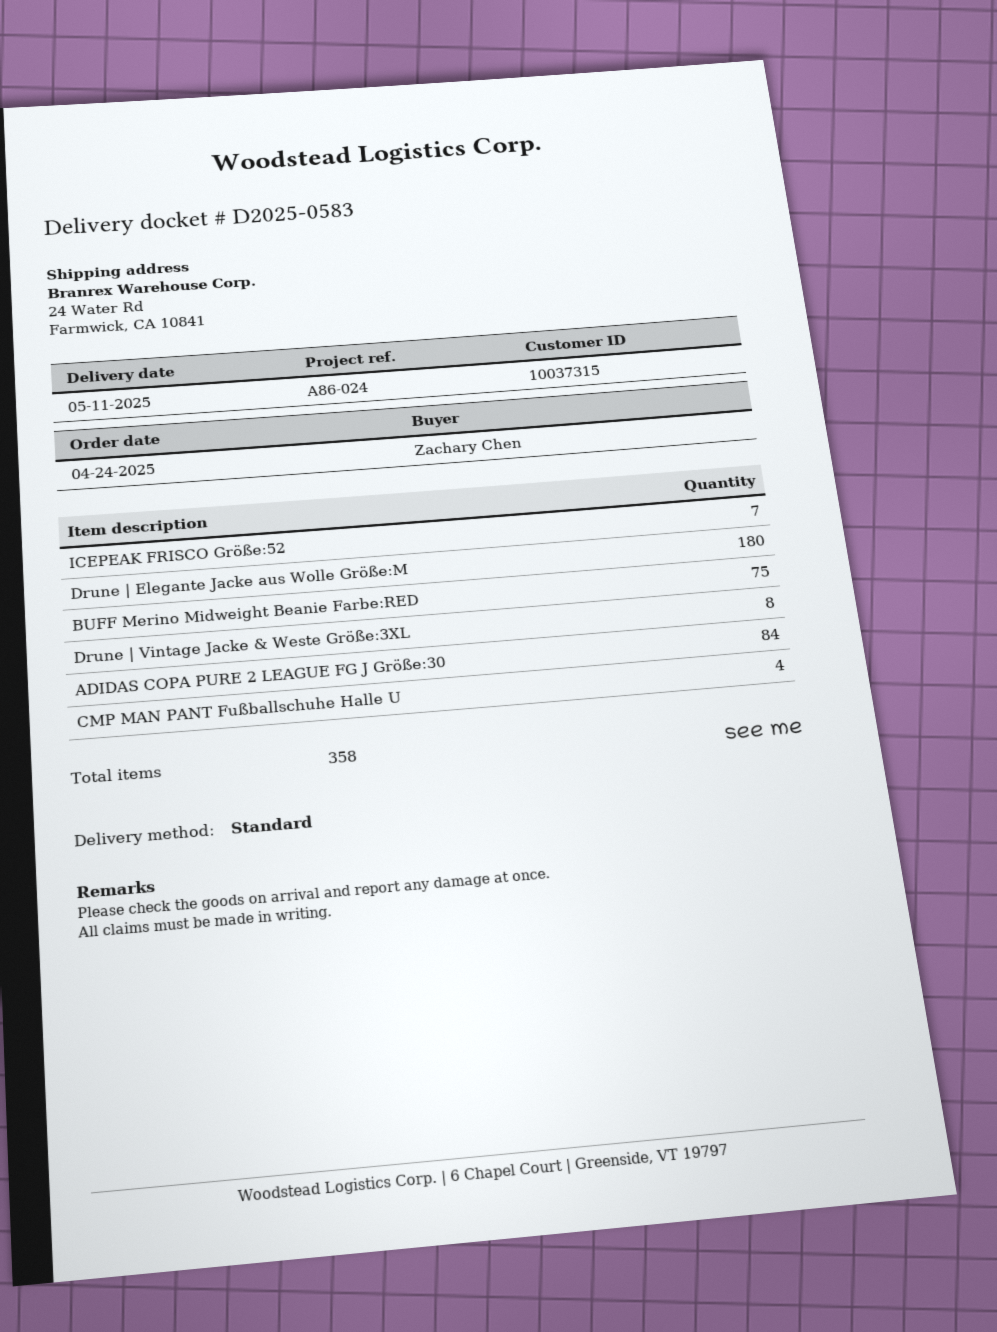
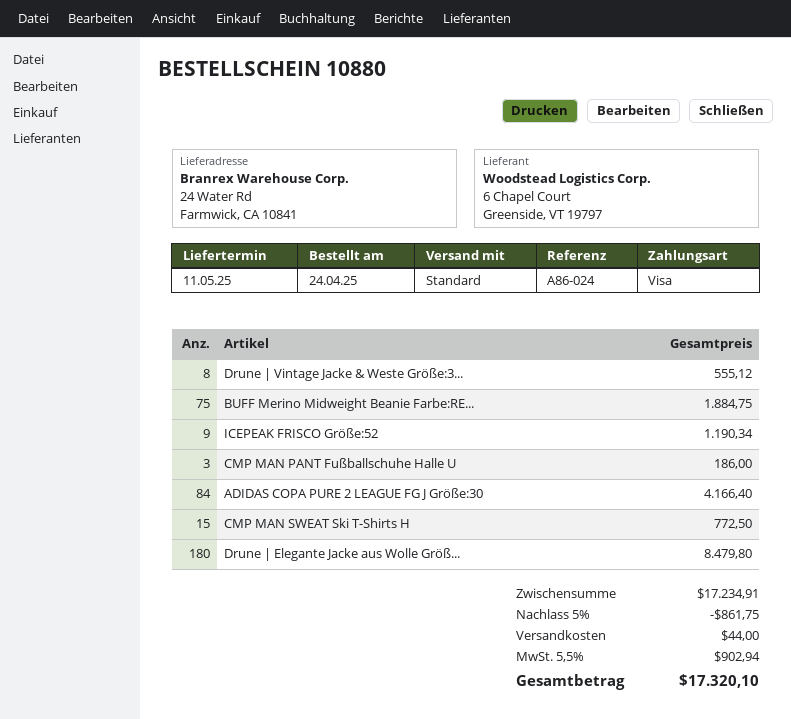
ICEPEAK FRISCO Größe:52: 7 -> 9
CMP MAN PANT Fußballschuhe Halle U: 4 -> 3
CMP MAN SWEAT Ski T-Shirts H: none -> 15

